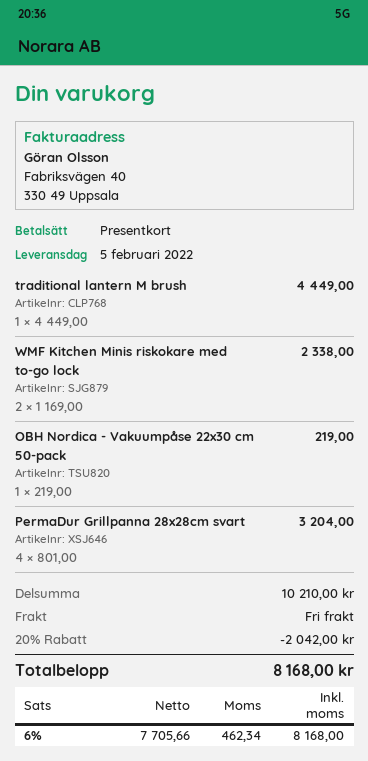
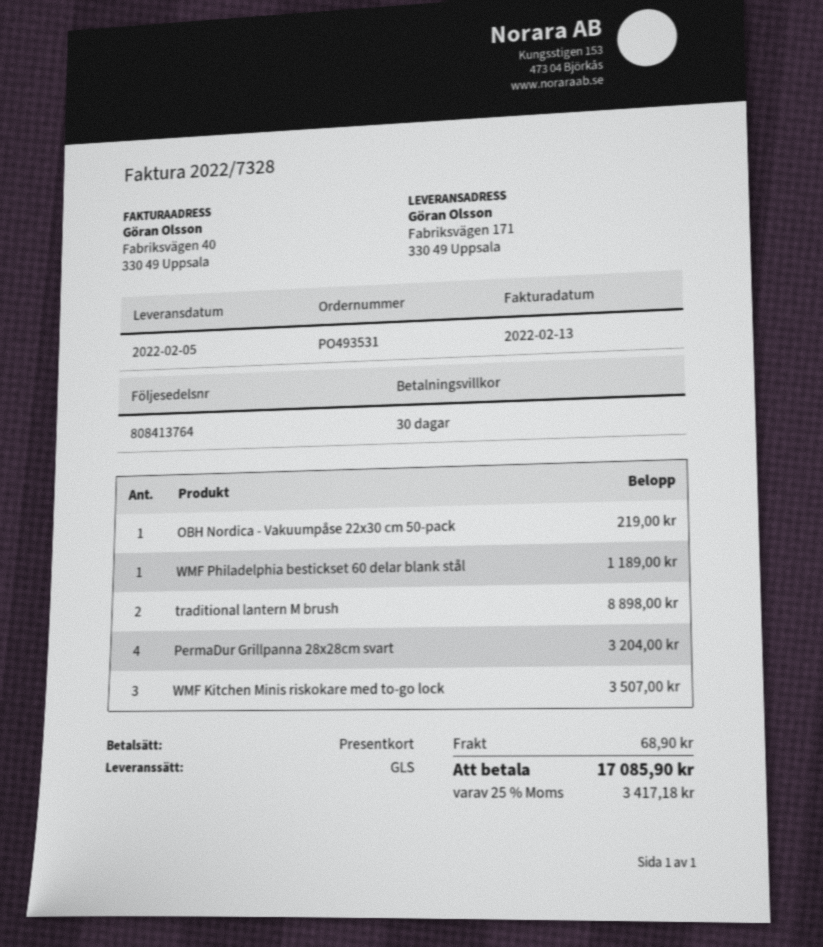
traditional lantern M brush: 1 for 4449.00 -> 2 for 8898.00
WMF Kitchen Minis riskokare med to-go lock: 2 for 2338.00 -> 3 for 3507.00
WMF Philadelphia bestickset 60 delar blank stål: none -> 1 for 1189.00
discount: 20% = 2042.00 -> none
shipping: 0.00 -> 68.90
tax: 6% = 462.34 -> 25% = 3417.18
total: 8168.00 -> 17085.90

